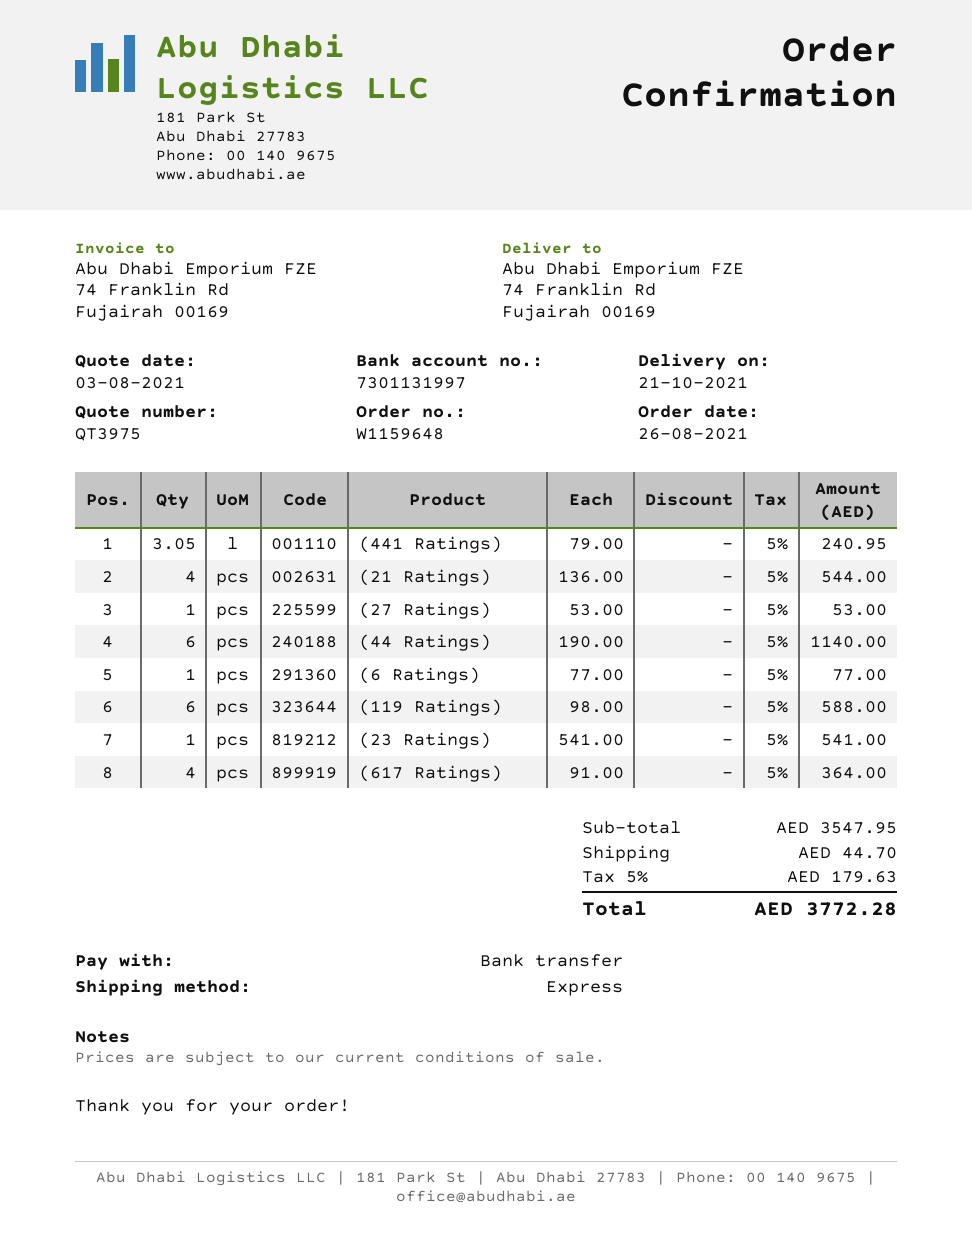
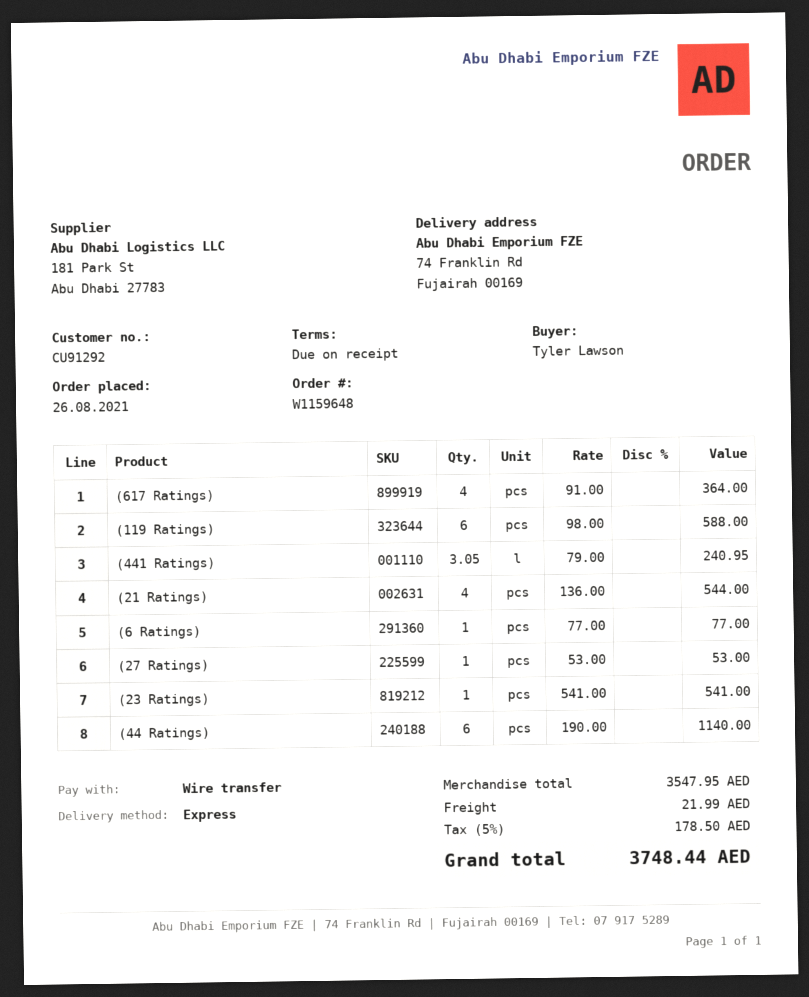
shipping: 44.70 -> 21.99
tax: 5% = 179.63 -> 5% = 178.50
total: 3772.28 -> 3748.44

